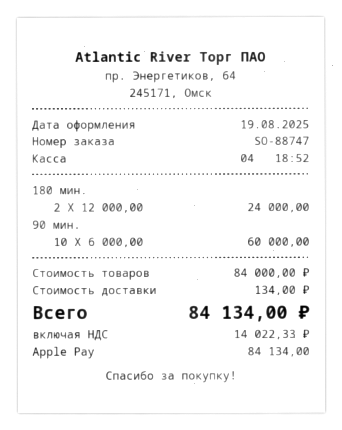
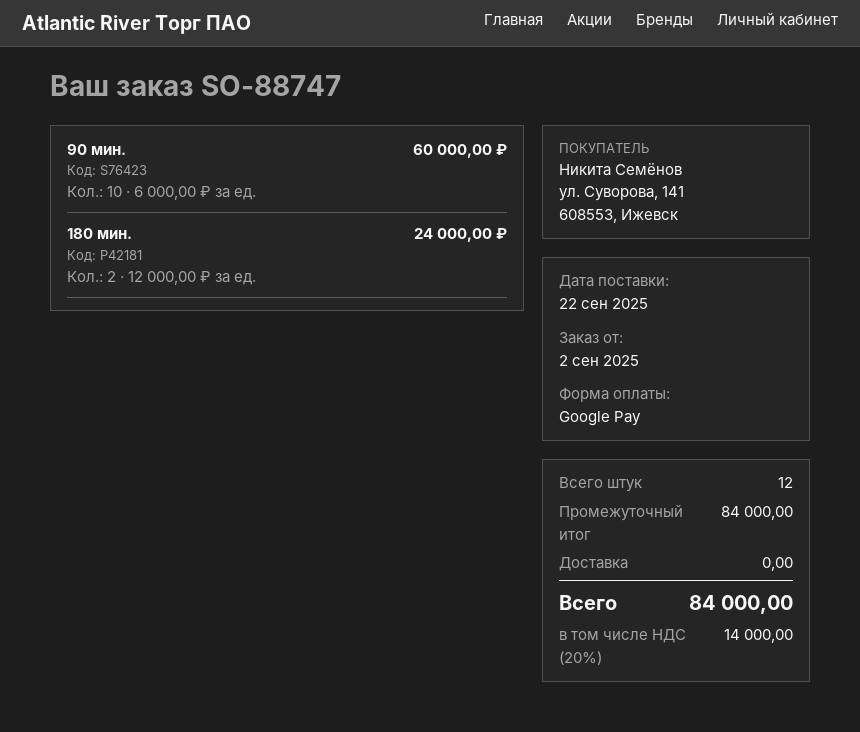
order date: 2025-08-19 -> 2025-09-02
payment method: Apple Pay -> Google Pay
shipping: 134.00 -> 0.00
tax: 14022.33 -> 14000.00
total: 84134.00 -> 84000.00

